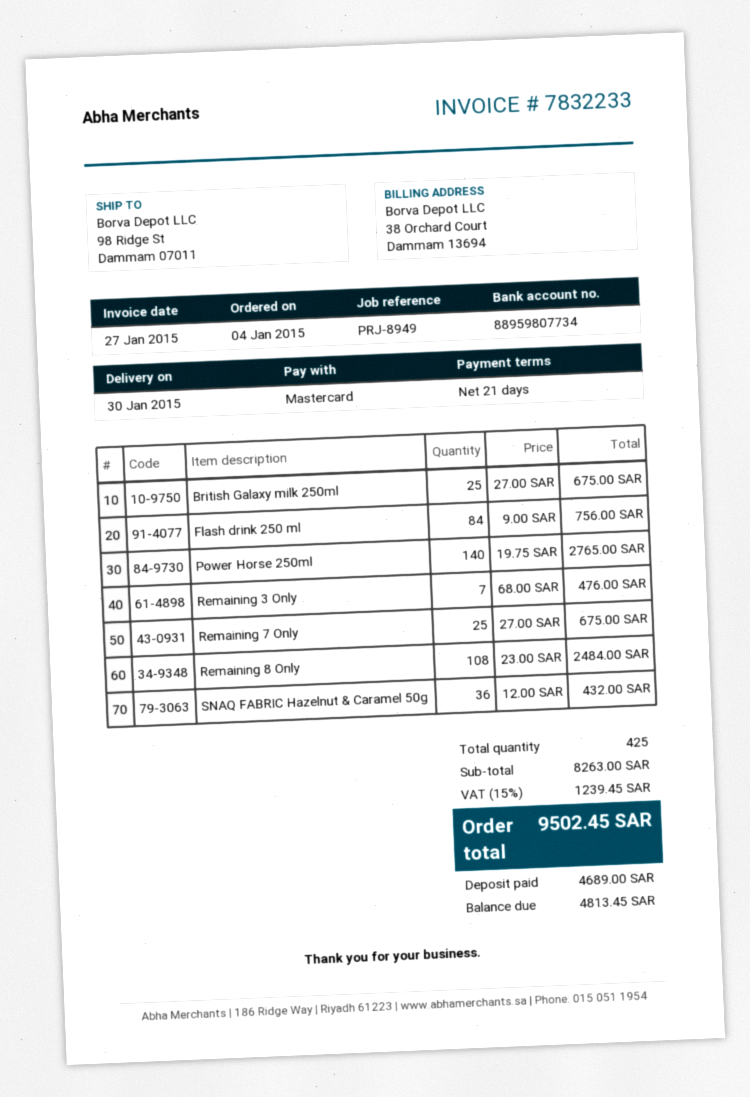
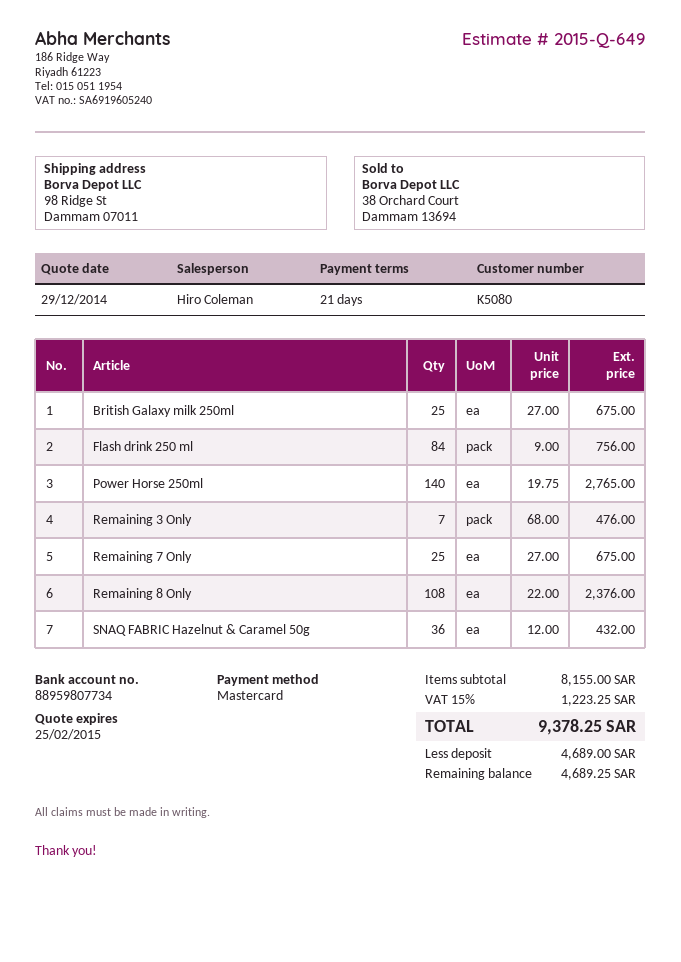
Remaining 8 Only: 108 x 23.00 = 2484.00 -> 108 x 22.00 = 2376.00
subtotal: 8263.00 -> 8155.00
tax: 15% = 1239.45 -> 15% = 1223.25
total: 9502.45 -> 9378.25
balance: 4813.45 -> 4689.25

